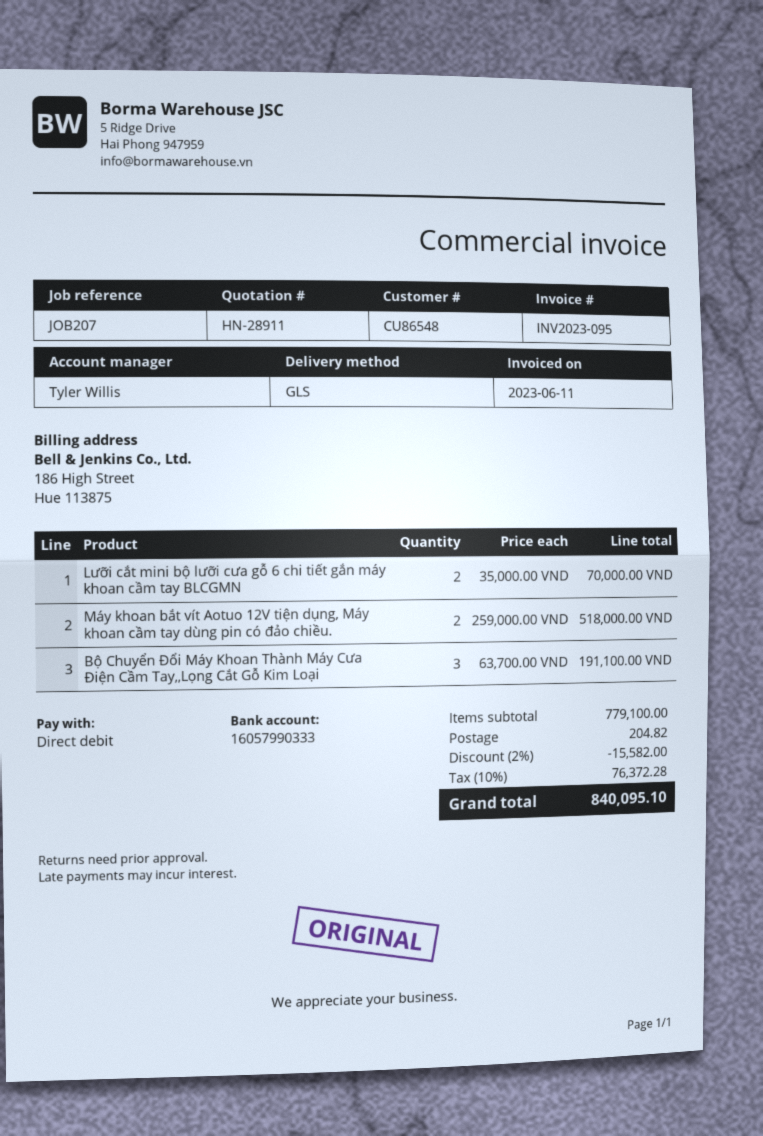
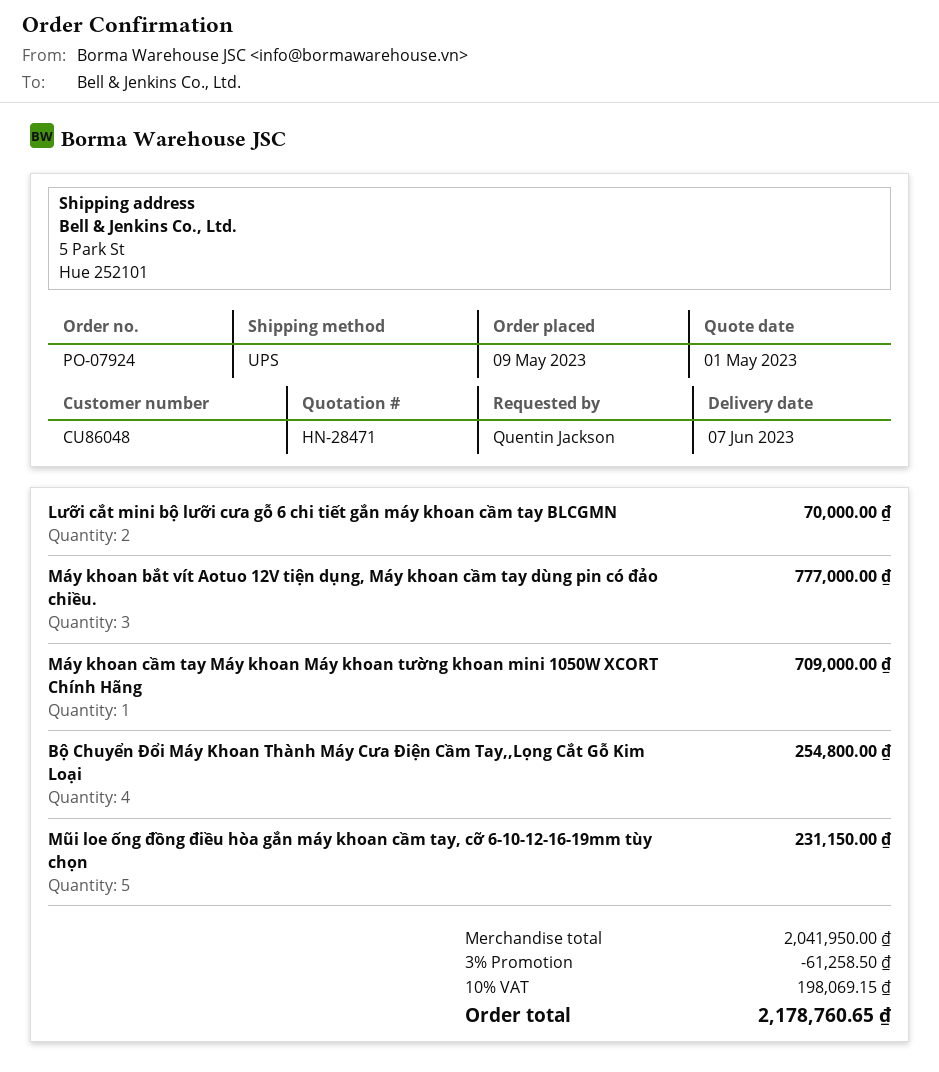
quote number: HN-28911 -> HN-28471
customer number: CU86548 -> CU86048
shipping method: GLS -> UPS
Máy khoan bắt vít Aotuo 12V tiện dụng, Máy khoan cầm tay dùng pin có đảo chiều.: 2 for 518000.00 -> 3 for 777000.00
Bộ Chuyển Đổi Máy Khoan Thành Máy Cưa Điện Cầm Tay,,Lọng Cắt Gỗ Kim Loại: 3 for 191100.00 -> 4 for 254800.00
Máy khoan cầm tay Máy khoan Máy khoan tường khoan mini 1050W XCORT Chính Hãng: none -> 1 for 709000.00
Mũi loe ống đồng điều hòa gắn máy khoan cầm tay, cỡ 6-10-12-16-19mm tùy chọn: none -> 5 for 231150.00
subtotal: 779100.00 -> 2041950.00
discount: 2% = 15582.00 -> 3% = 61258.50
shipping: 204.82 -> none
tax: 10% = 76372.28 -> 10% = 198069.15
total: 840095.10 -> 2178760.65

